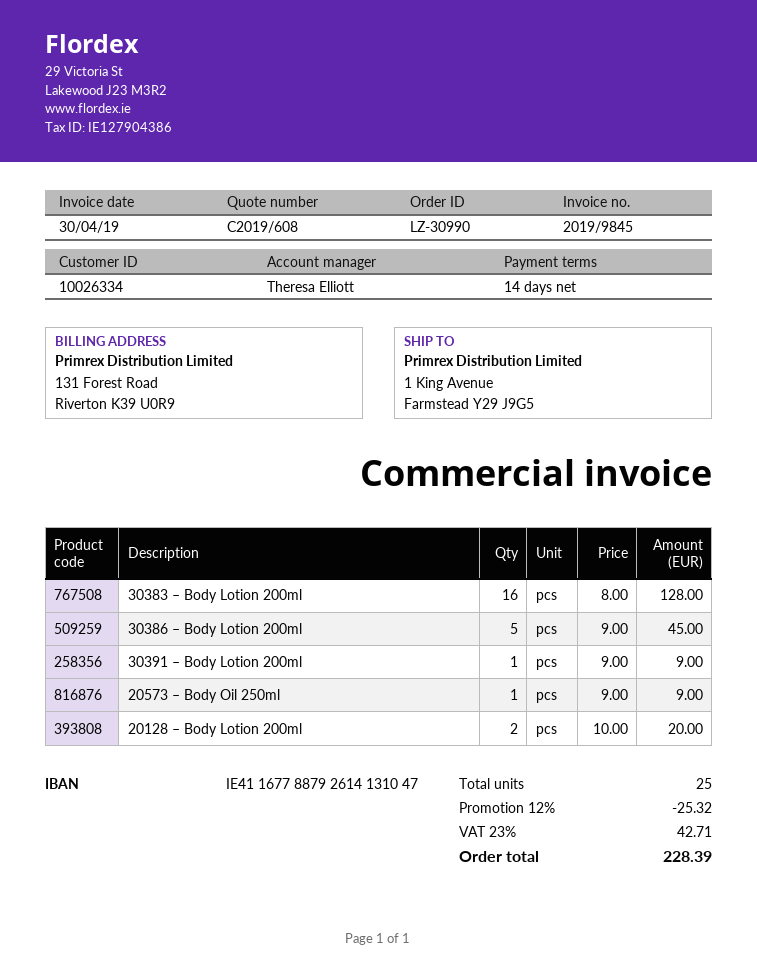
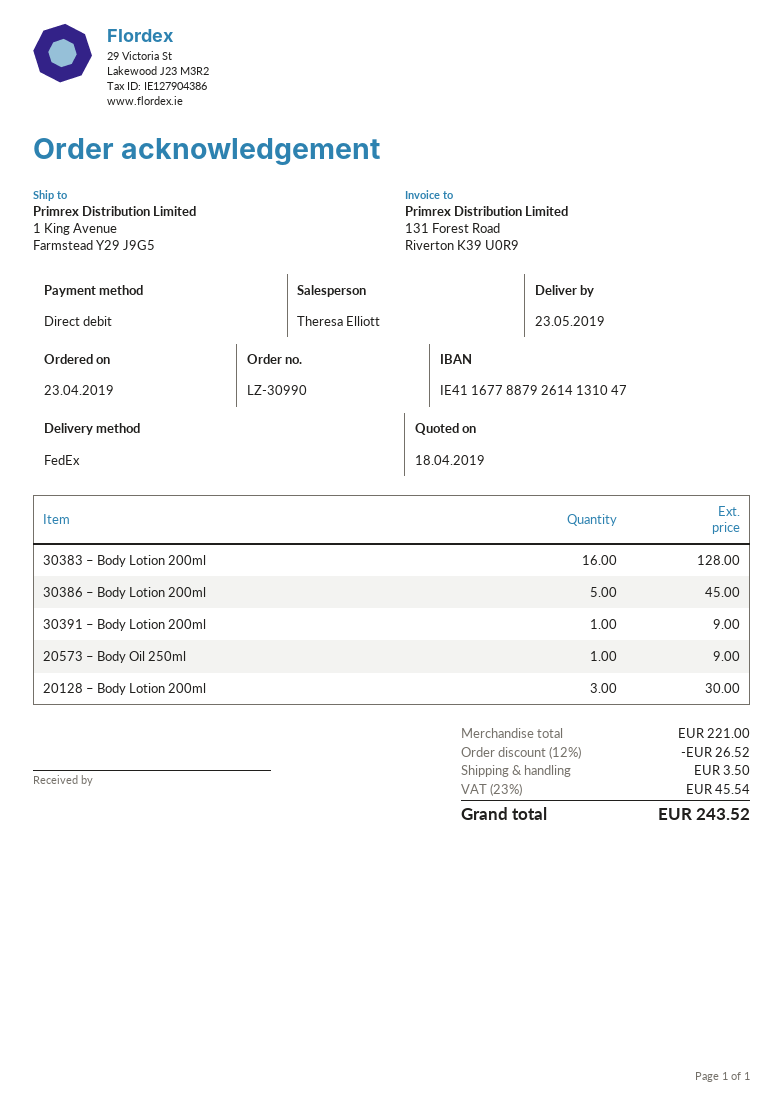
20128 – Body Lotion 200ml: 2 for 20.00 -> 3 for 30.00
discount: 12% = 25.32 -> 12% = 26.52
shipping: none -> 3.50
tax: 23% = 42.71 -> 23% = 45.54
total: 228.39 -> 243.52

